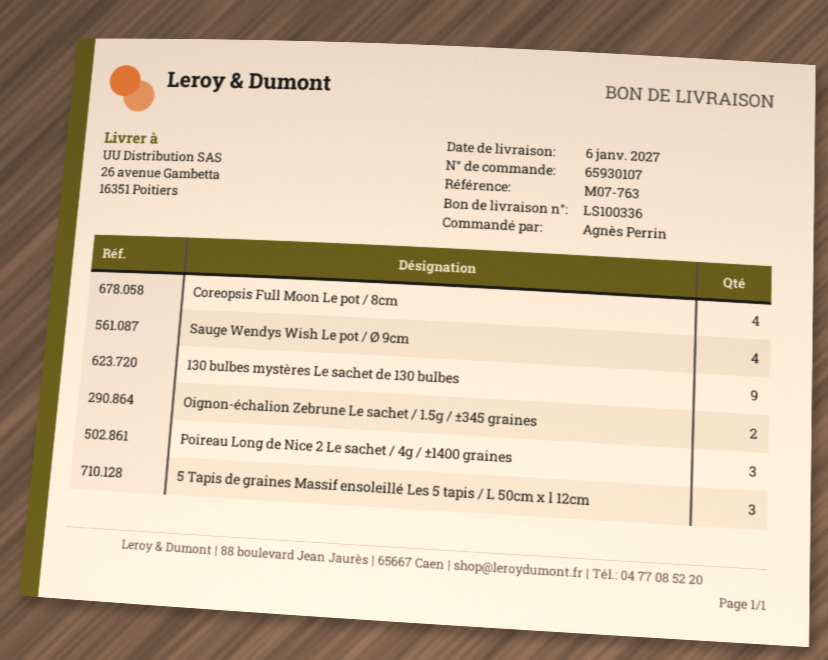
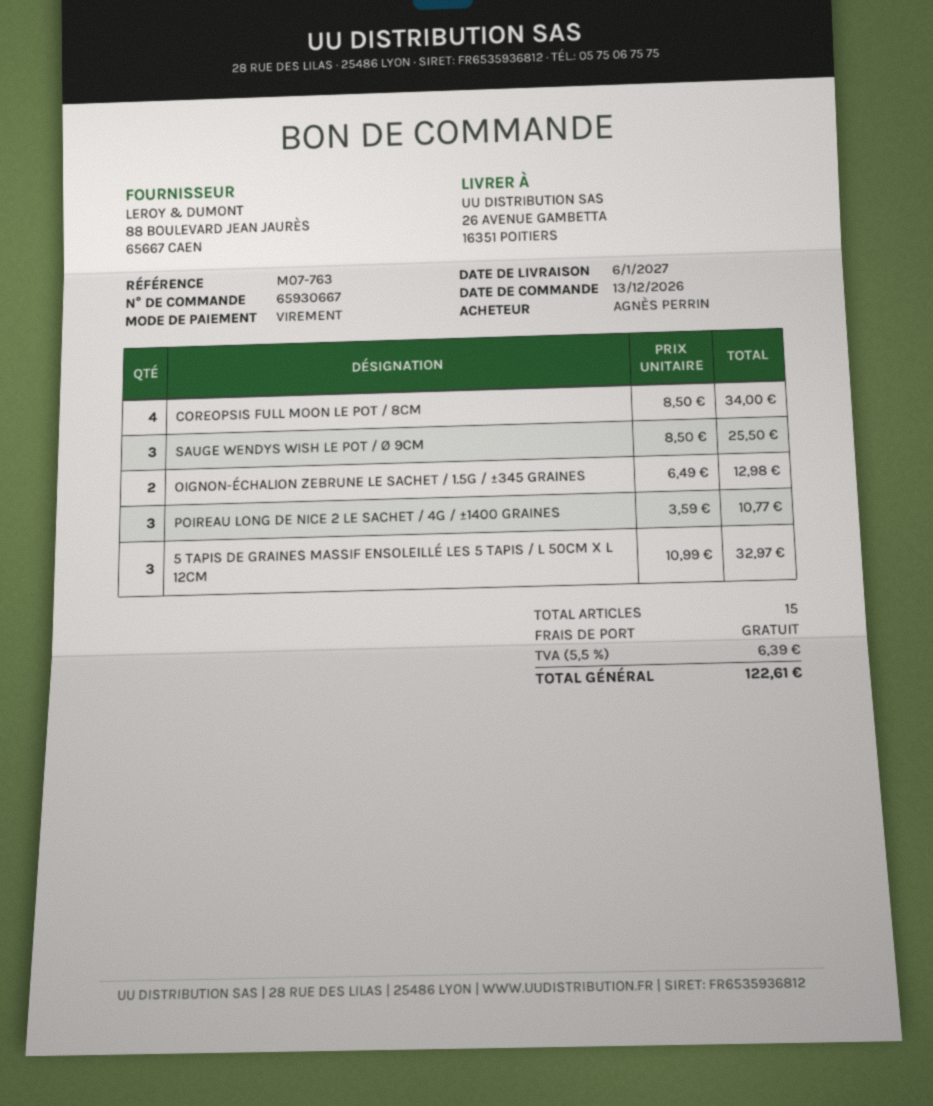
order number: 65930107 -> 65930667
Sauge Wendys Wish Le pot / Ø 9cm: 4 -> 3
130 bulbes mystères Le sachet de 130 bulbes: 9 -> none

